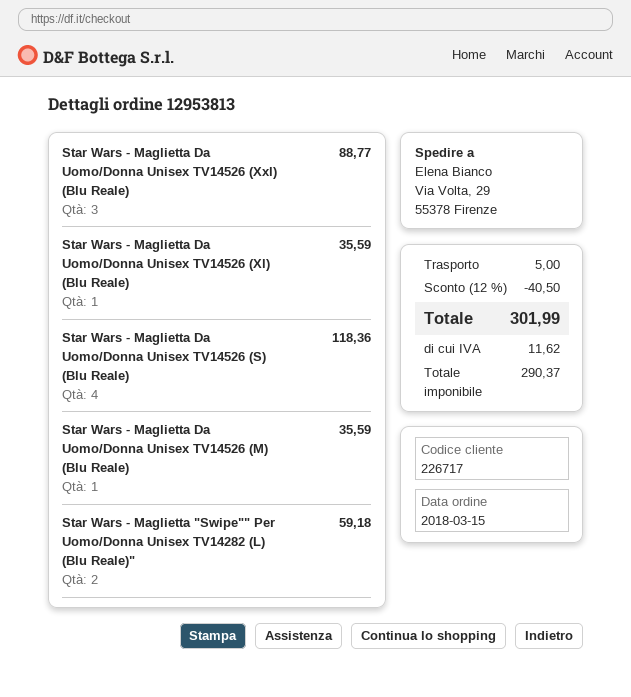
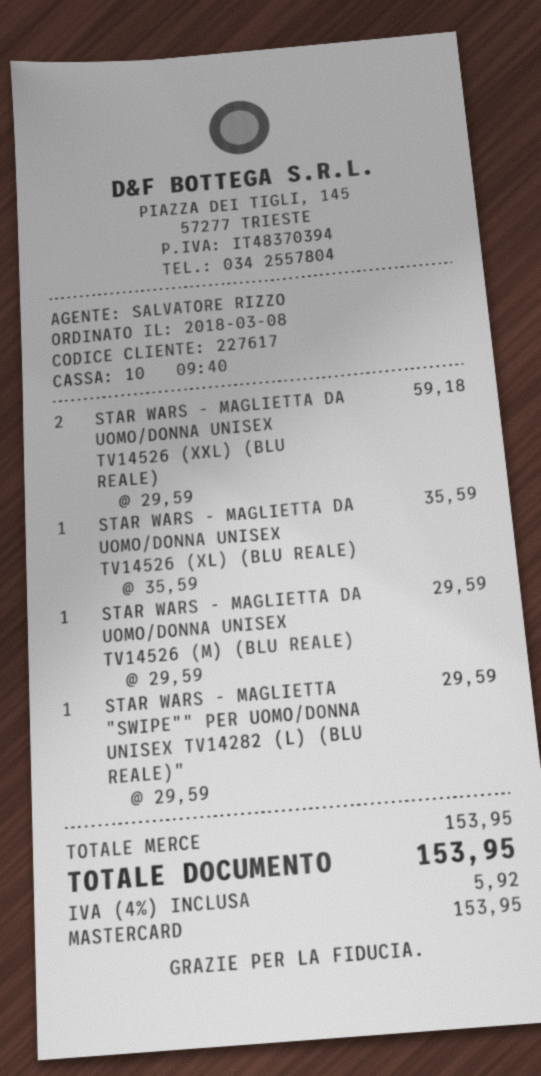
order date: 2018-03-15 -> 2018-03-08
customer number: 226717 -> 227617
Star Wars - Maglietta Da Uomo/Donna Unisex TV14526 (Xxl) (Blu Reale): 3 for 88.77 -> 2 for 59.18
Star Wars - Maglietta Da Uomo/Donna Unisex TV14526 (S) (Blu Reale): 4 for 118.36 -> none
Star Wars - Maglietta Da Uomo/Donna Unisex TV14526 (M) (Blu Reale): 1 for 35.59 -> 1 for 29.59
Star Wars - Maglietta "Swipe"" Per Uomo/Donna Unisex TV14282 (L) (Blu Reale)": 2 for 59.18 -> 1 for 29.59
discount: 12% = 40.50 -> none
shipping: 5.00 -> none
tax: 11.62 -> 5.92
total: 301.99 -> 153.95

